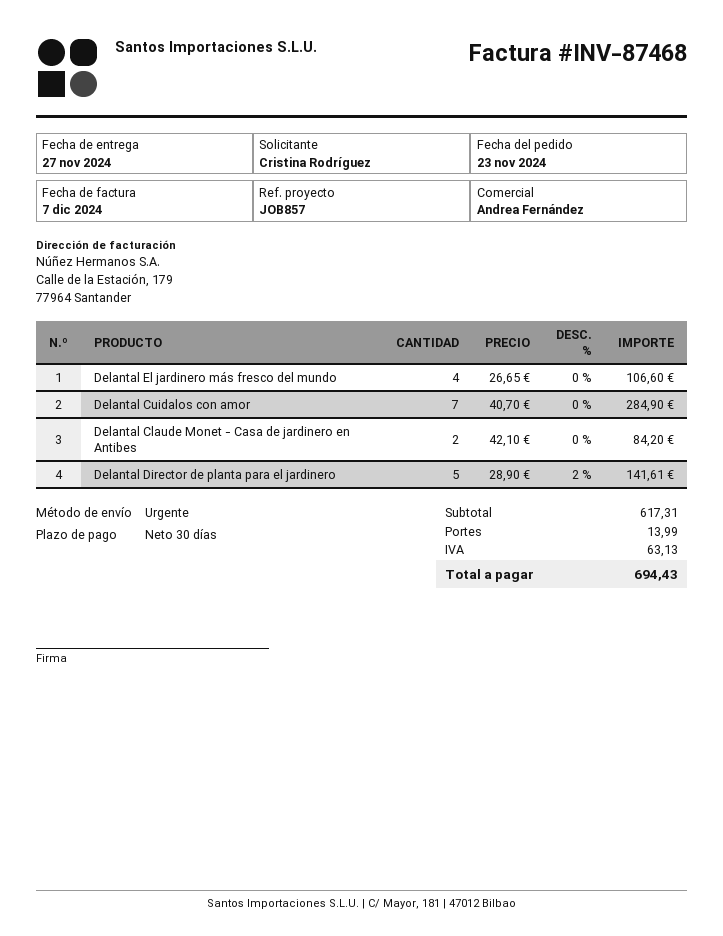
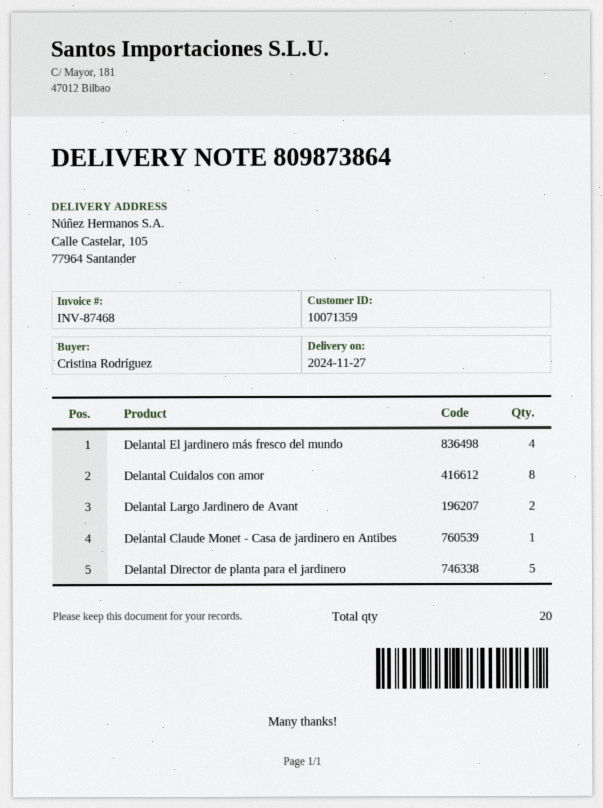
Delantal Cuidalos con amor: 7 -> 8
Delantal Claude Monet - Casa de jardinero en Antibes: 2 -> 1
Delantal Largo Jardinero de Avant: none -> 2

